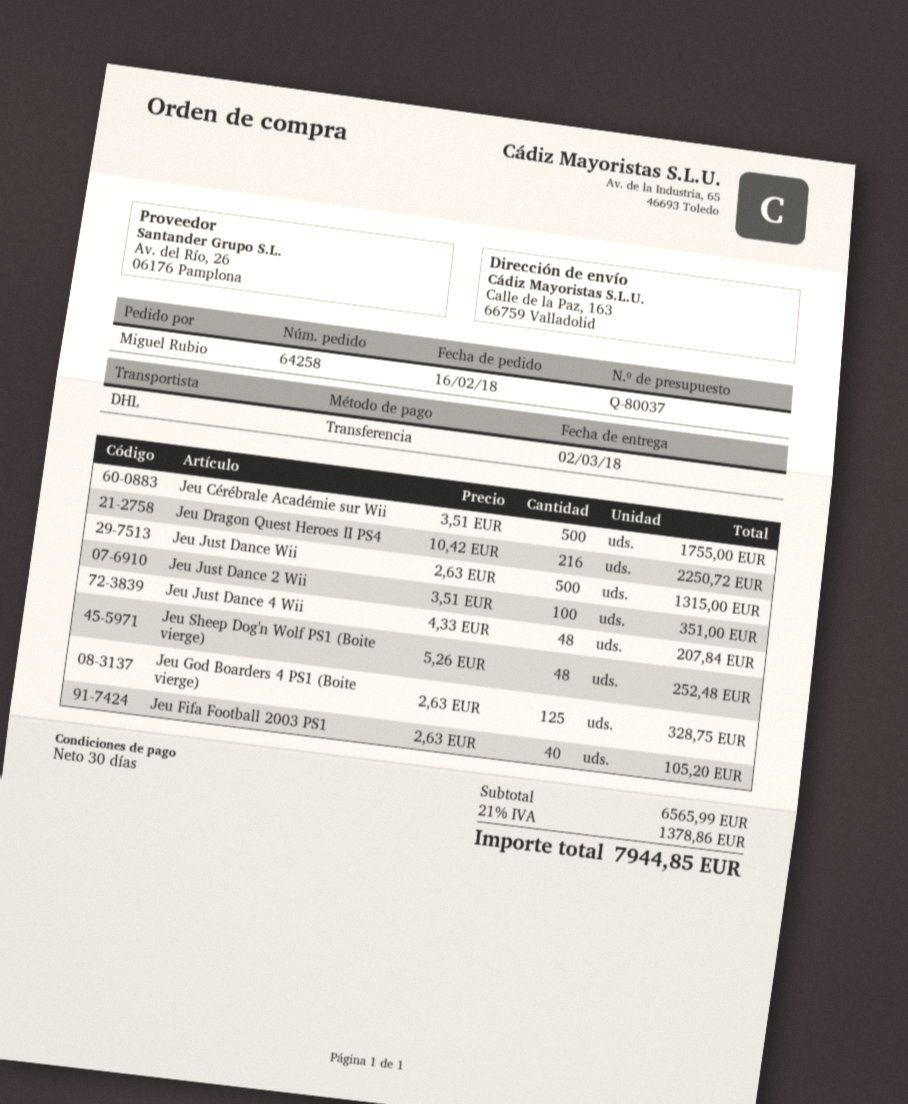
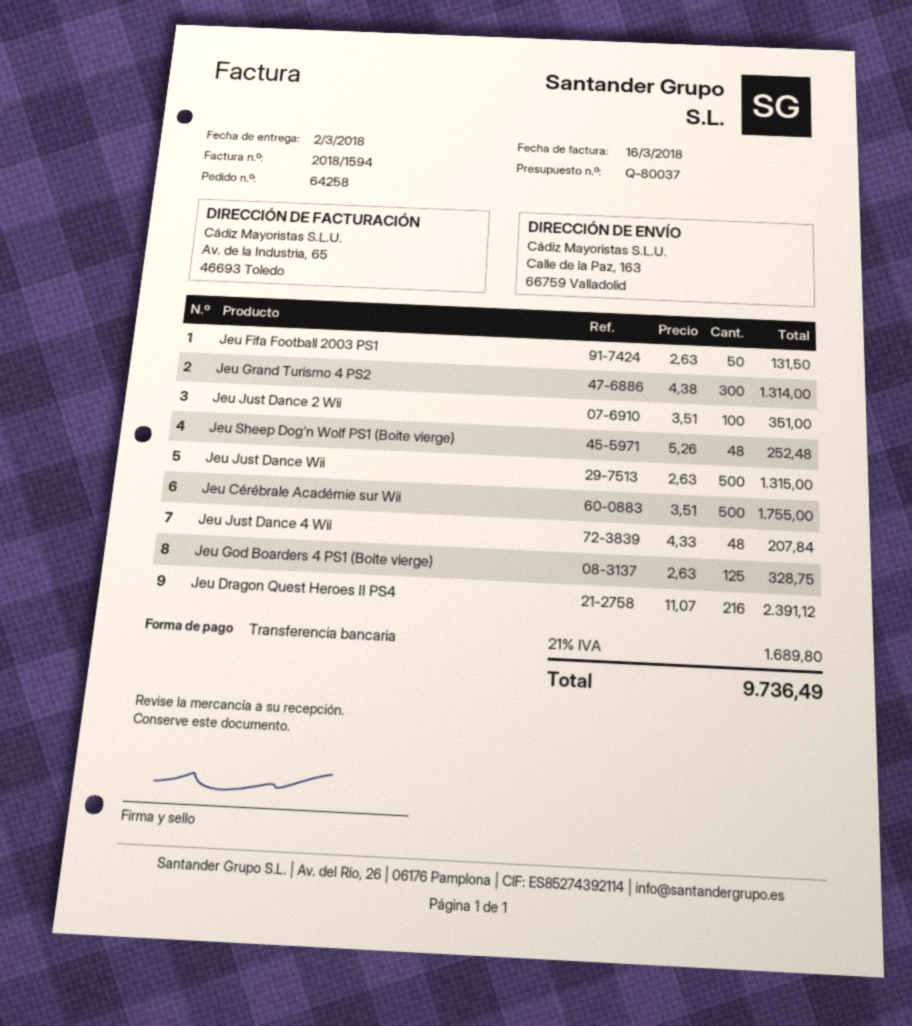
Jeu Dragon Quest Heroes II PS4: 216 x 10.42 = 2250.72 -> 216 x 11.07 = 2391.12
Jeu Fifa Football 2003 PS1: 40 x 2.63 = 105.20 -> 50 x 2.63 = 131.50
Jeu Grand Turismo 4 PS2: none -> 300 x 4.38 = 1314.00
tax: 21% = 1378.86 -> 21% = 1689.80
total: 7944.85 -> 9736.49

